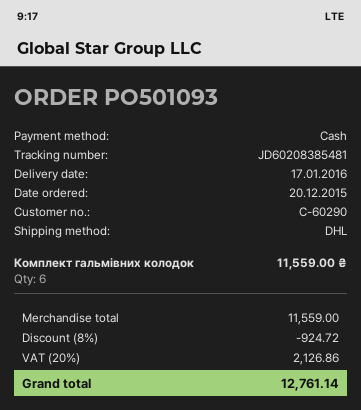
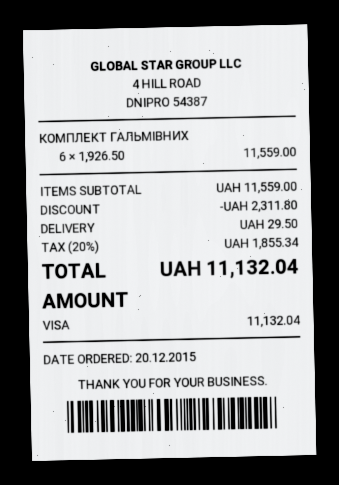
payment method: cash -> Visa
discount: 924.72 -> 2311.80
shipping: none -> 29.50
tax: 20% = 2126.86 -> 20% = 1855.34
total: 12761.14 -> 11132.04

